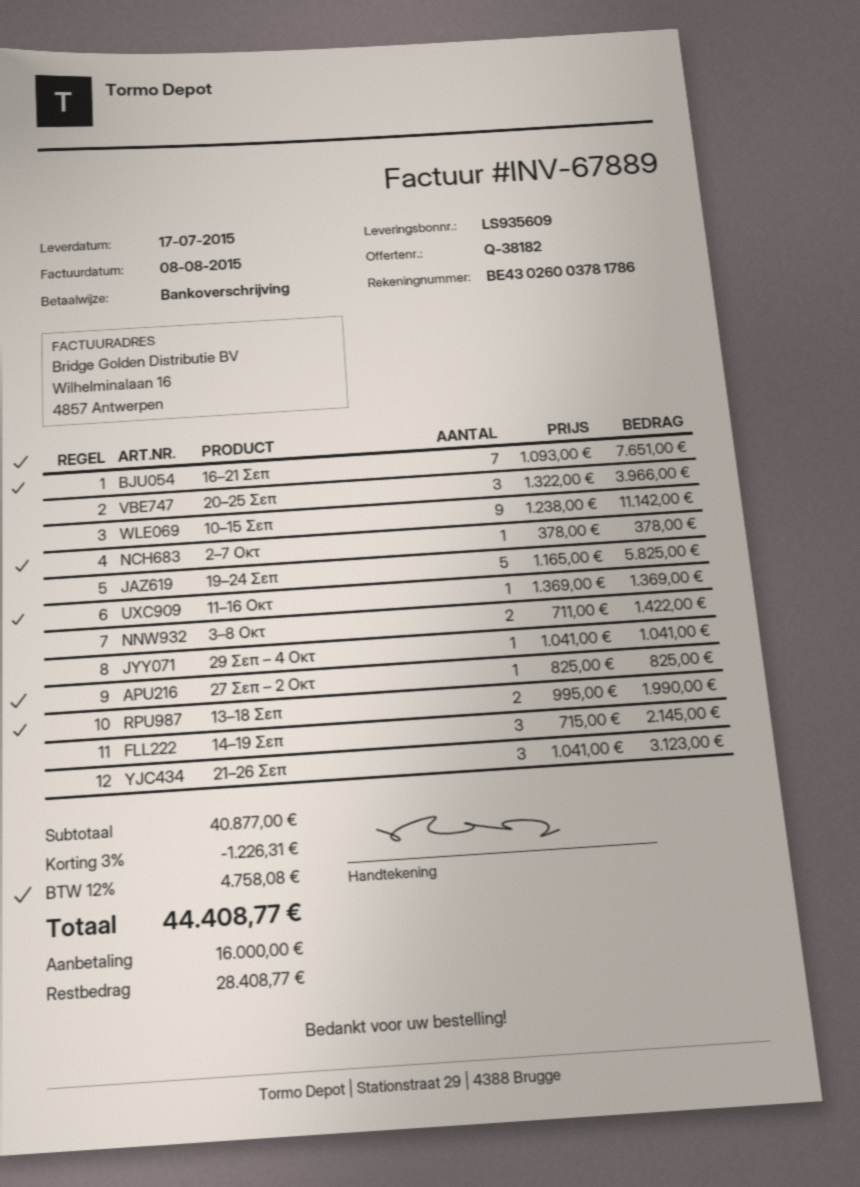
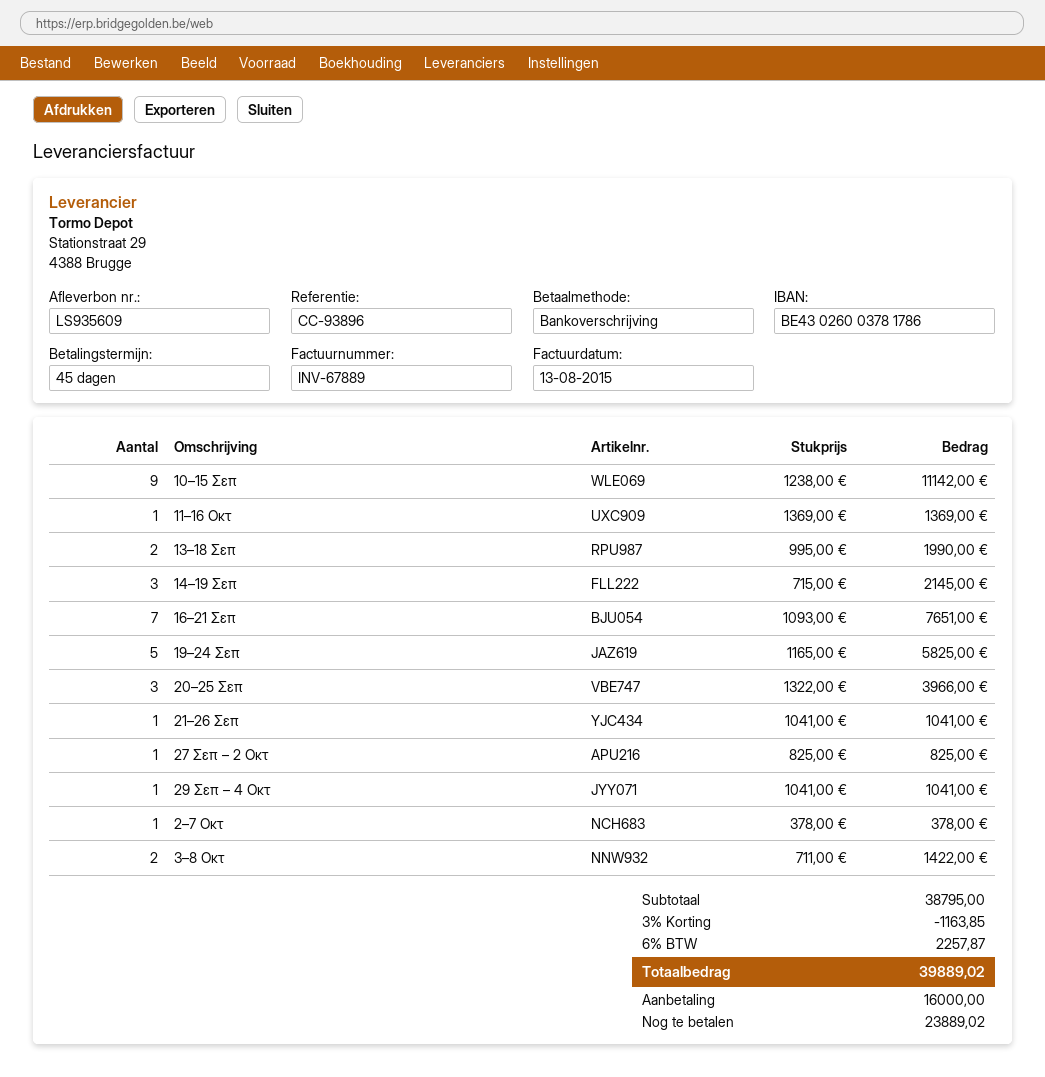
invoice date: 2015-08-08 -> 2015-08-13
21–26 Σεπ: 3 x 1041.00 = 3123.00 -> 1 x 1041.00 = 1041.00
subtotal: 40877.00 -> 38795.00
discount: 3% = 1226.31 -> 3% = 1163.85
tax: 12% = 4758.08 -> 6% = 2257.87
total: 44408.77 -> 39889.02
balance: 28408.77 -> 23889.02

